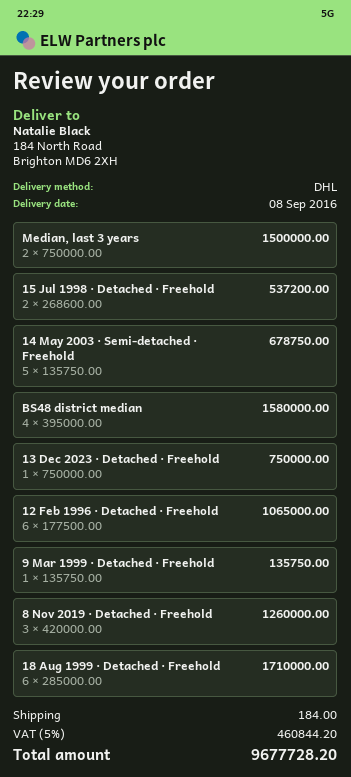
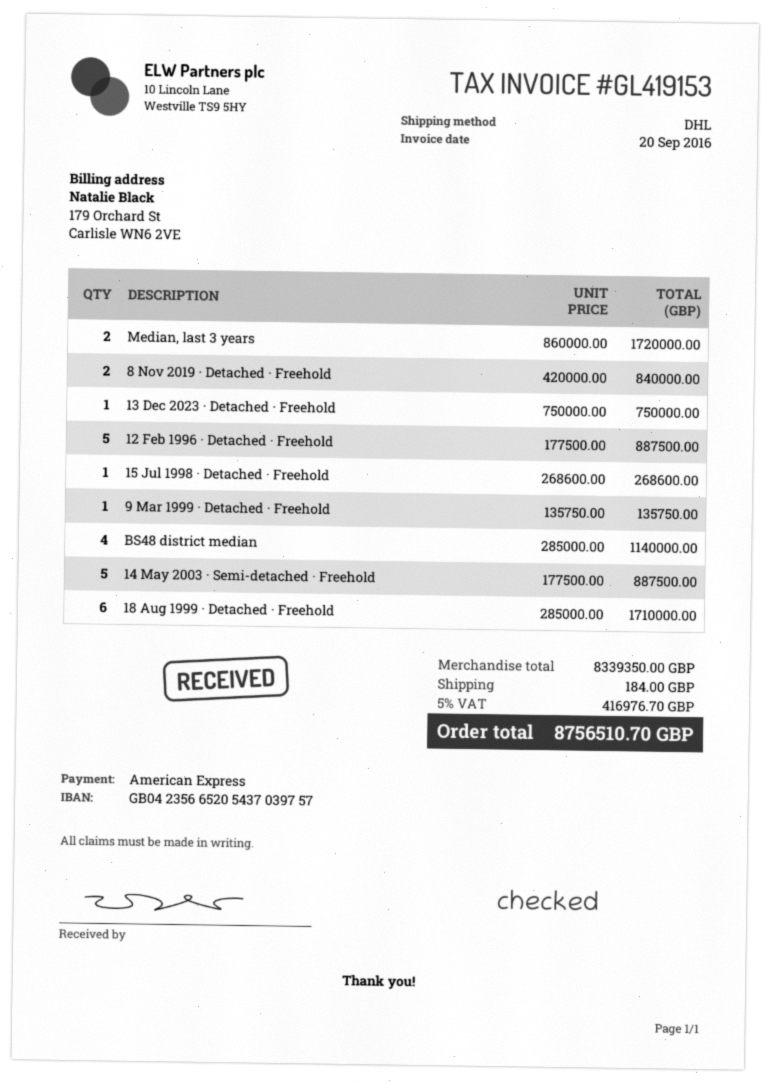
Median, last 3 years: 2 x 750000.00 = 1500000.00 -> 2 x 860000.00 = 1720000.00
15 Jul 1998 · Detached · Freehold: 2 x 268600.00 = 537200.00 -> 1 x 268600.00 = 268600.00
14 May 2003 · Semi-detached · Freehold: 5 x 135750.00 = 678750.00 -> 5 x 177500.00 = 887500.00
BS48 district median: 4 x 395000.00 = 1580000.00 -> 4 x 285000.00 = 1140000.00
12 Feb 1996 · Detached · Freehold: 6 x 177500.00 = 1065000.00 -> 5 x 177500.00 = 887500.00
8 Nov 2019 · Detached · Freehold: 3 x 420000.00 = 1260000.00 -> 2 x 420000.00 = 840000.00
tax: 5% = 460844.20 -> 5% = 416976.70
total: 9677728.20 -> 8756510.70

